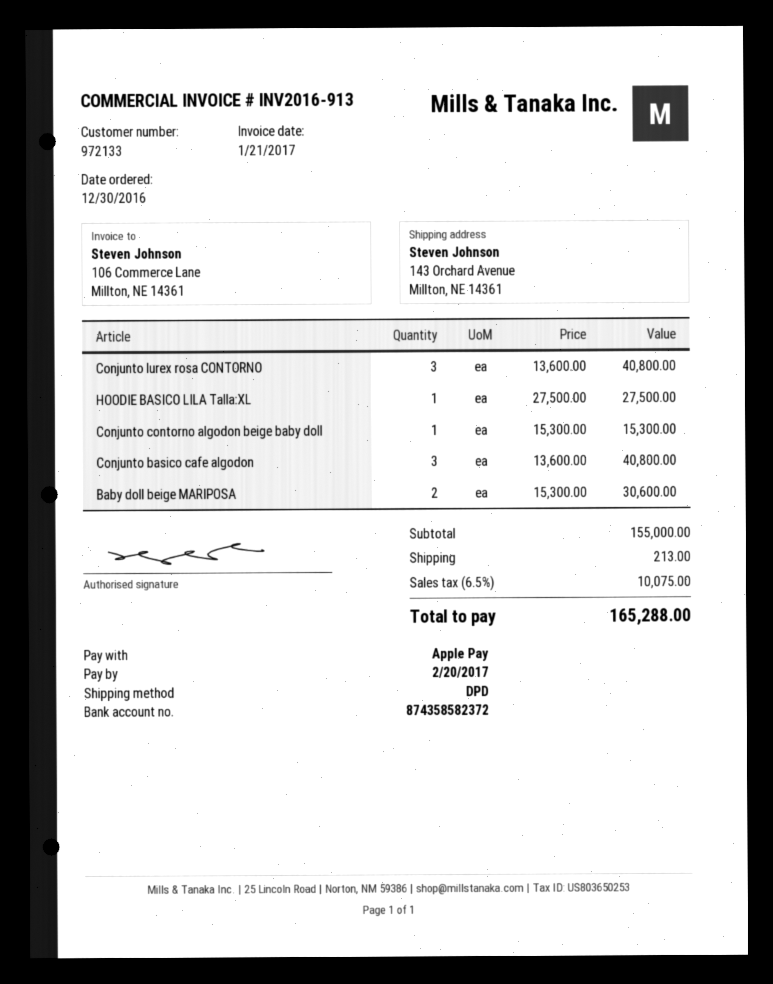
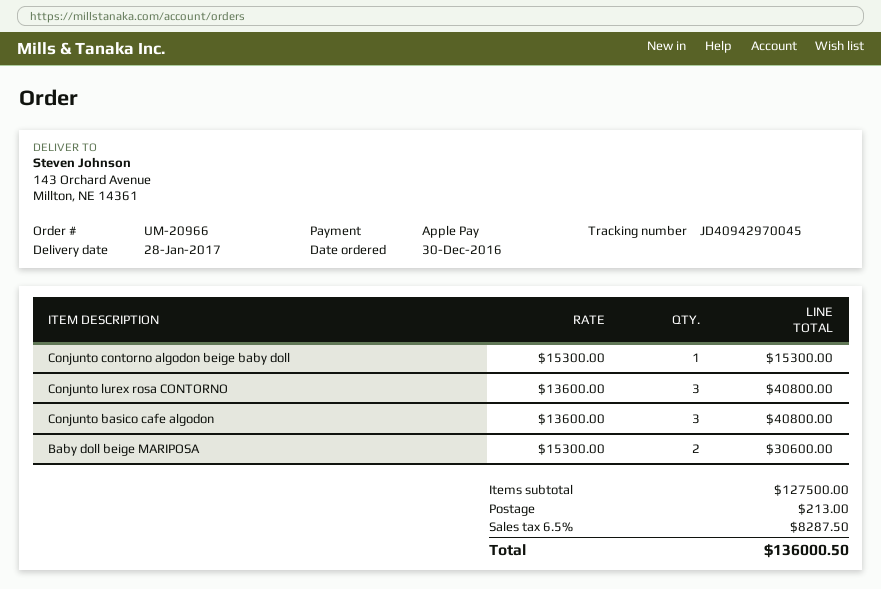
HOODIE BASICO LILA Talla:XL: 1 x 27500.00 = 27500.00 -> none
subtotal: 155000.00 -> 127500.00
tax: 6.5% = 10075.00 -> 6.5% = 8287.50
total: 165288.00 -> 136000.50

